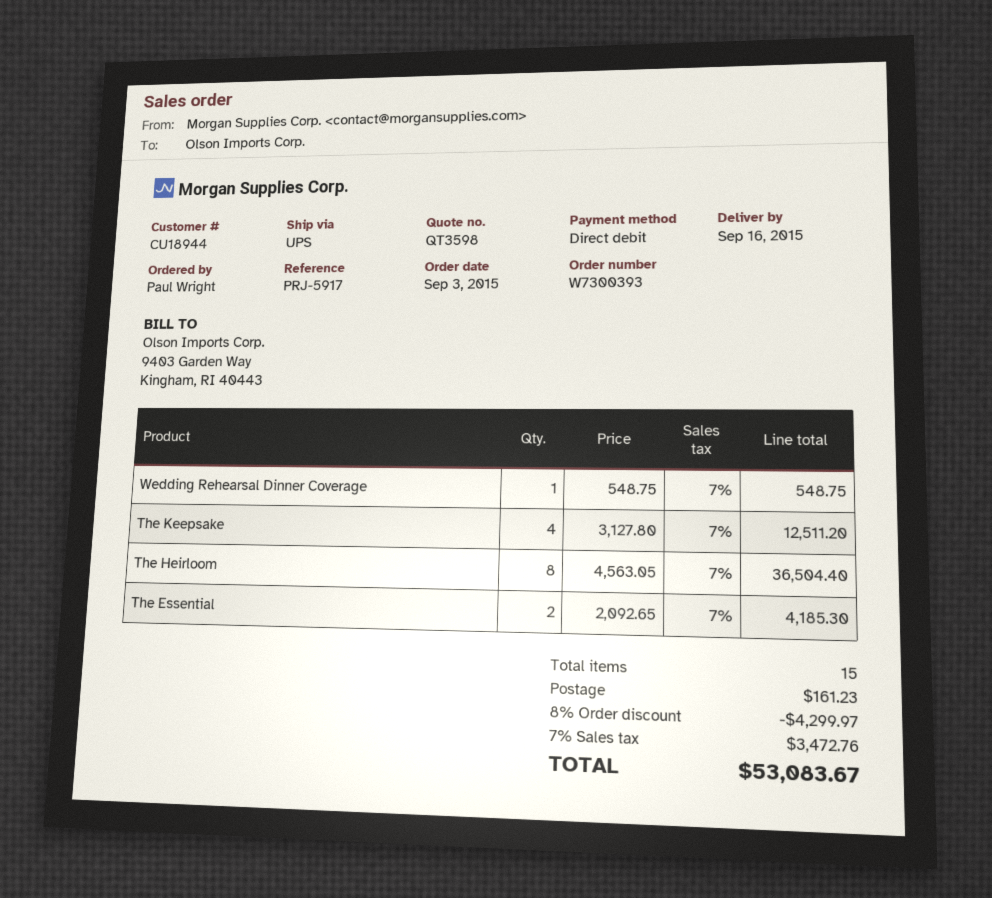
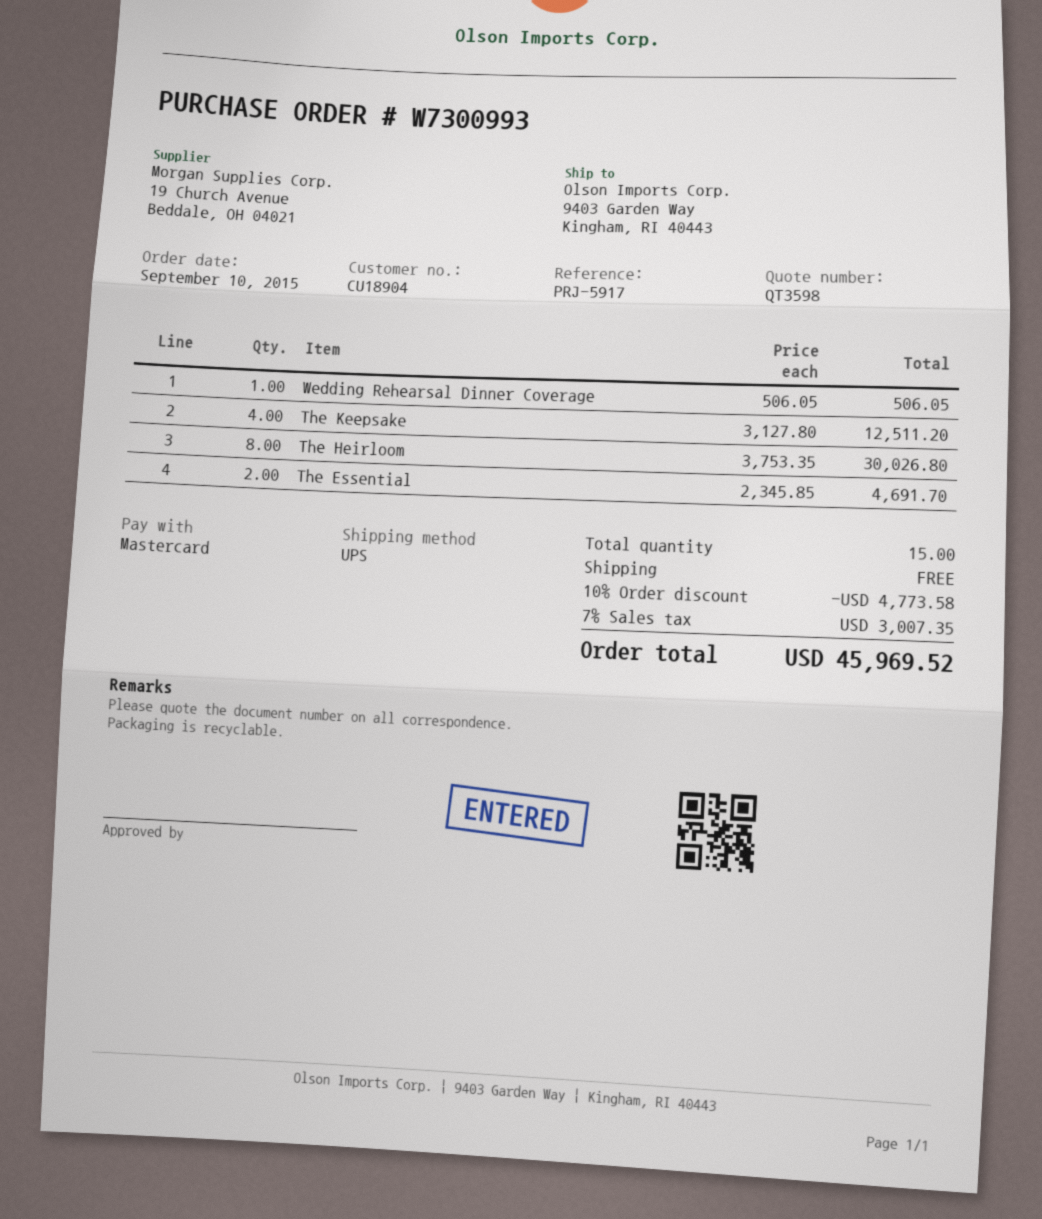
order number: W7300393 -> W7300993
order date: 2015-09-03 -> 2015-09-10
customer number: CU18944 -> CU18904
payment method: direct debit -> Mastercard
Wedding Rehearsal Dinner Coverage: 1 x 548.75 = 548.75 -> 1 x 506.05 = 506.05
The Heirloom: 8 x 4563.05 = 36504.40 -> 8 x 3753.35 = 30026.80
The Essential: 2 x 2092.65 = 4185.30 -> 2 x 2345.85 = 4691.70
discount: 8% = 4299.97 -> 10% = 4773.58
shipping: 161.23 -> 0.00
tax: 7% = 3472.76 -> 7% = 3007.35
total: 53083.67 -> 45969.52

